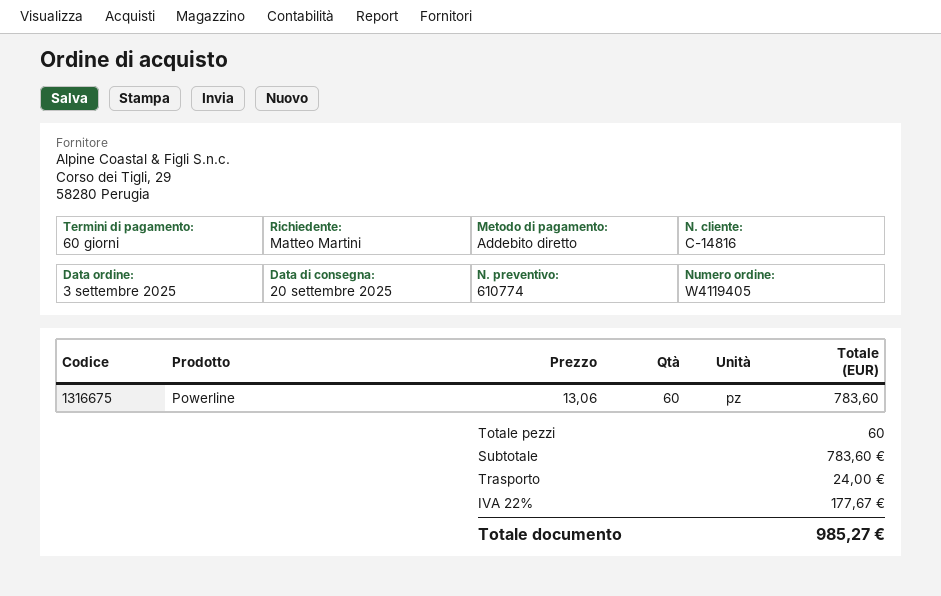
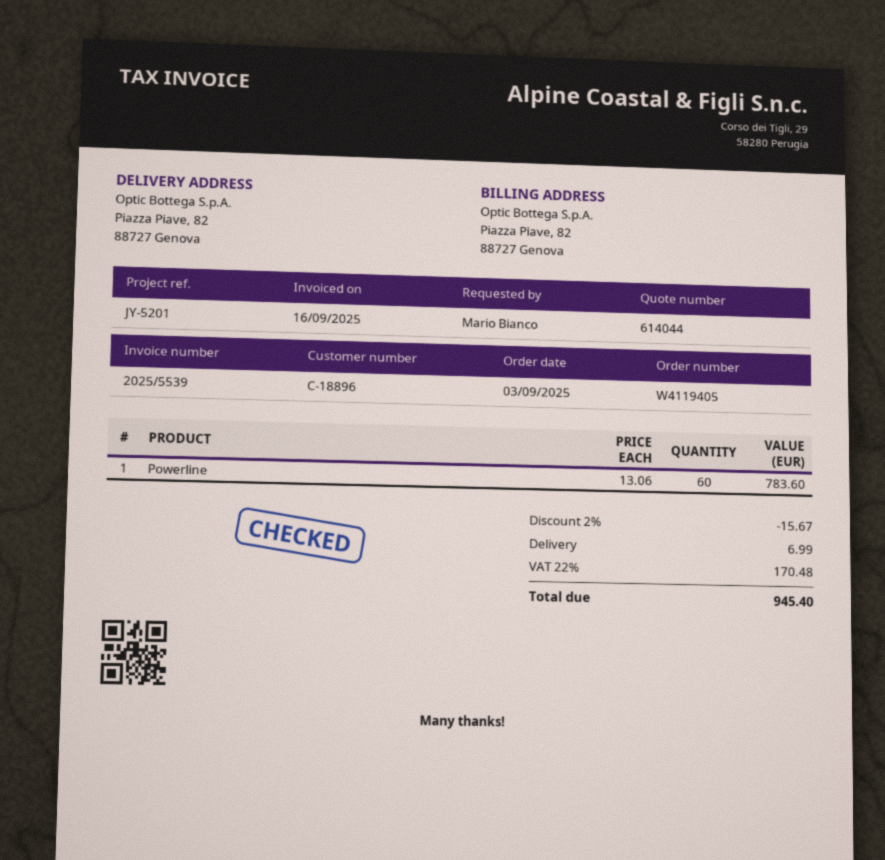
quote number: 610774 -> 614044
customer number: C-14816 -> C-18896
ordered by: Matteo Martini -> Mario Bianco
discount: none -> 2% = 15.67
shipping: 24.00 -> 6.99
tax: 22% = 177.67 -> 22% = 170.48
total: 985.27 -> 945.40

